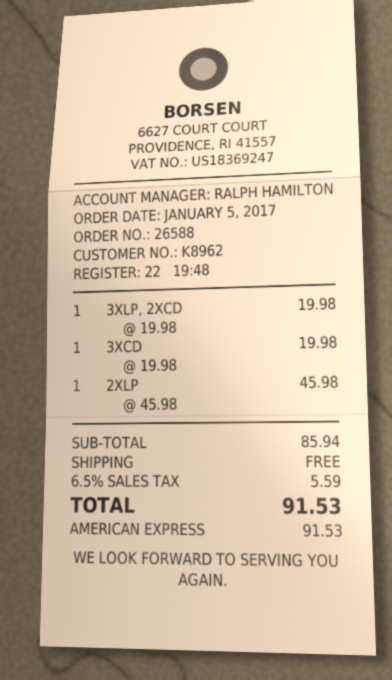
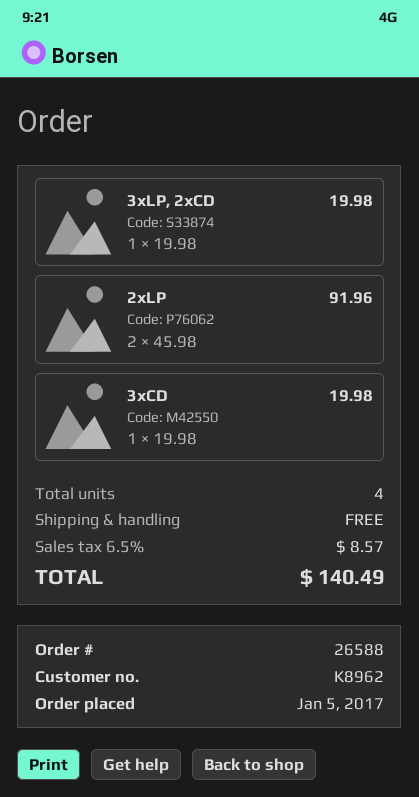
2XLP: 1 x 45.98 = 45.98 -> 2 x 45.98 = 91.96
tax: 6.5% = 5.59 -> 6.5% = 8.57
total: 91.53 -> 140.49

